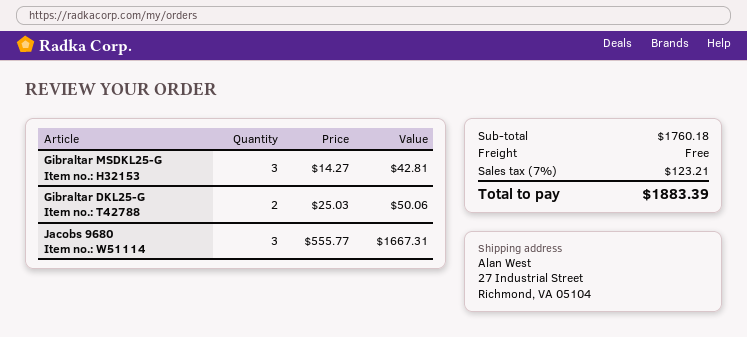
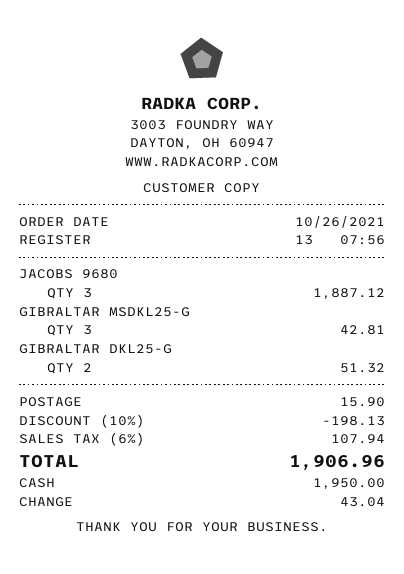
Gibraltar DKL25-G: 2 for 50.06 -> 2 for 51.32
Jacobs 9680: 3 for 1667.31 -> 3 for 1887.12
discount: none -> 10% = 198.13
shipping: 0.00 -> 15.90
tax: 7% = 123.21 -> 6% = 107.94
total: 1883.39 -> 1906.96

